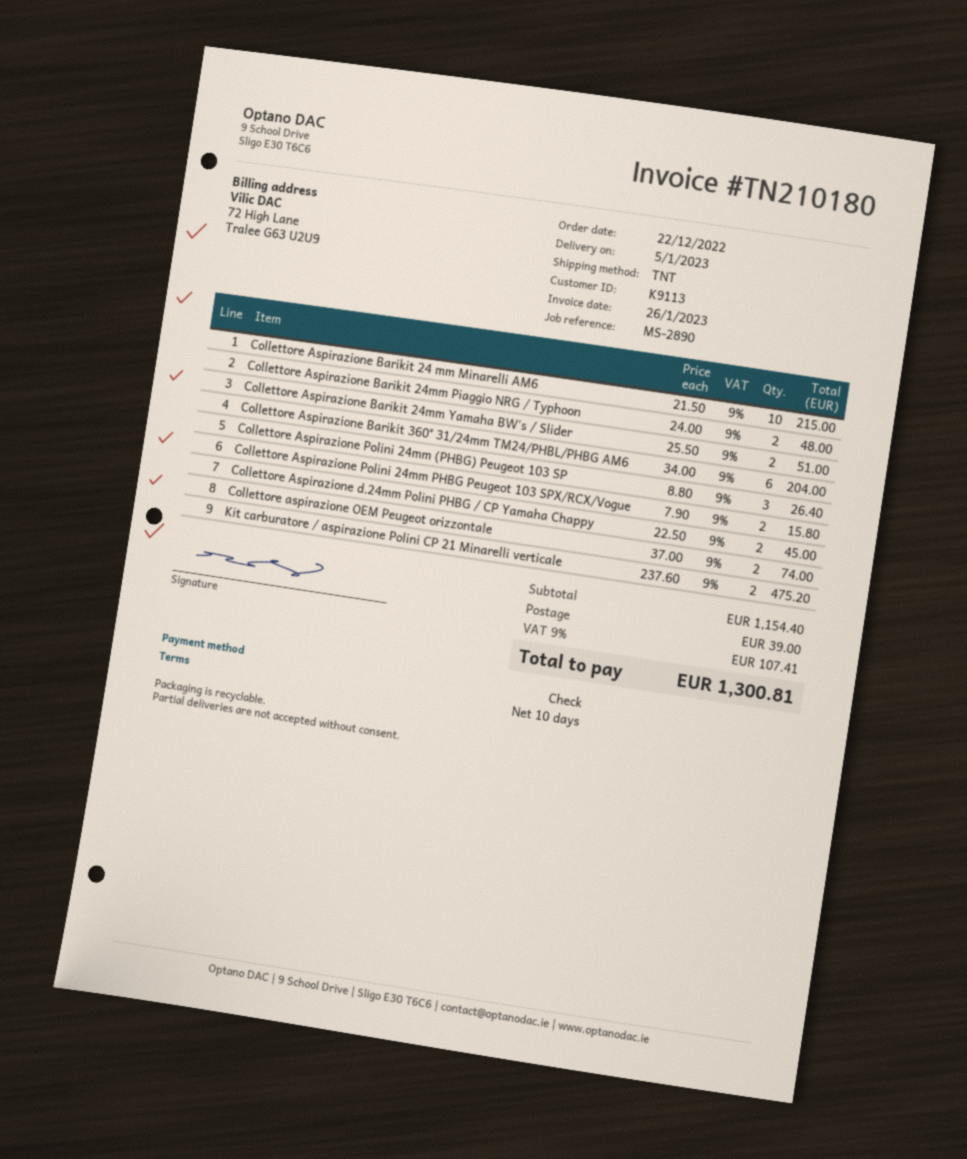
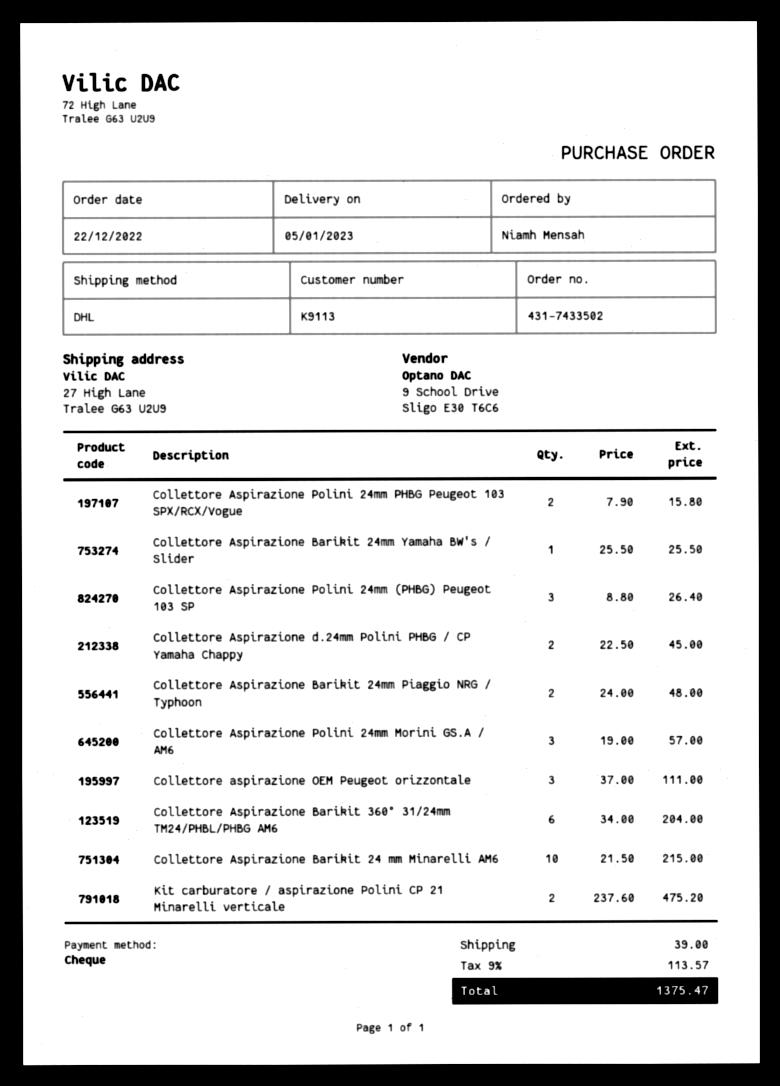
shipping method: TNT -> DHL
Collettore Aspirazione Barikit 24mm Yamaha BW's / Slider: 2 x 25.50 = 51.00 -> 1 x 25.50 = 25.50
Collettore aspirazione OEM Peugeot orizzontale: 2 x 37.00 = 74.00 -> 3 x 37.00 = 111.00
Collettore Aspirazione Polini 24mm Morini GS.A / AM6: none -> 3 x 19.00 = 57.00
tax: 9% = 107.41 -> 9% = 113.57
total: 1300.81 -> 1375.47

